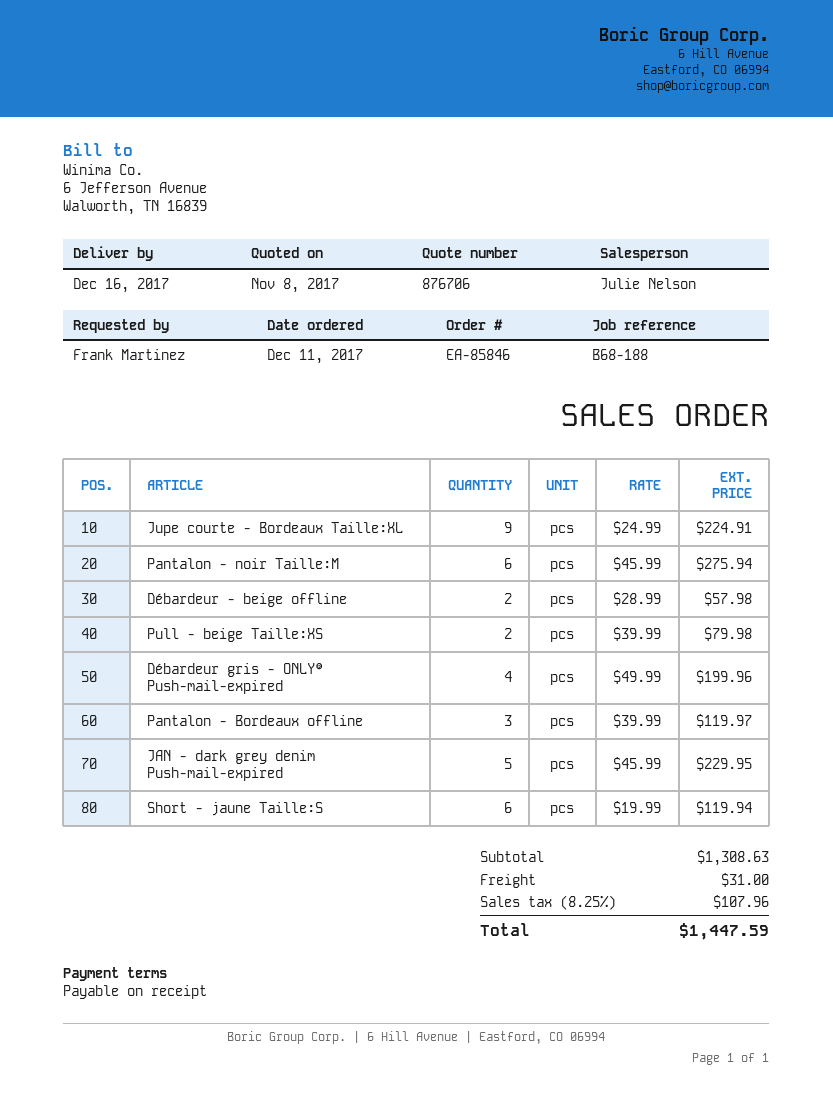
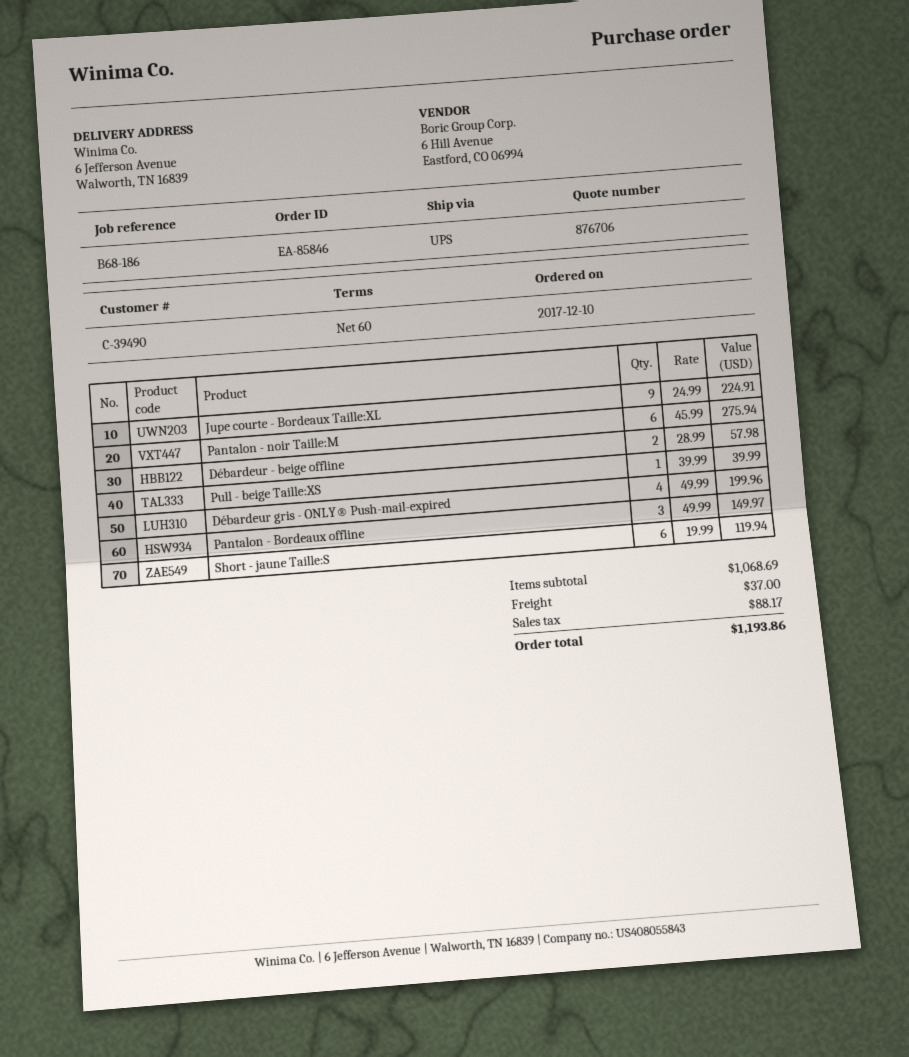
order date: 2017-12-11 -> 2017-12-10
payment terms: on receipt -> 60 days
reference: B68-188 -> B68-186
Pull - beige Taille:XS: 2 x 39.99 = 79.98 -> 1 x 39.99 = 39.99
Pantalon - Bordeaux offline: 3 x 39.99 = 119.97 -> 3 x 49.99 = 149.97
JAN - dark grey denim Push-mail-expired: 5 x 45.99 = 229.95 -> none
subtotal: 1308.63 -> 1068.69
shipping: 31.00 -> 37.00
tax: 107.96 -> 88.17
total: 1447.59 -> 1193.86

